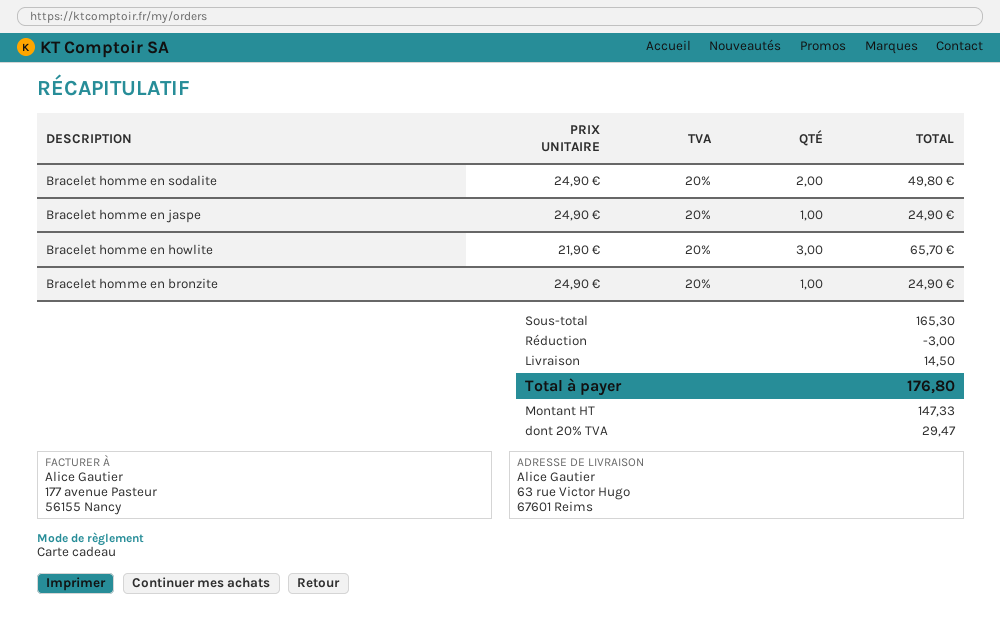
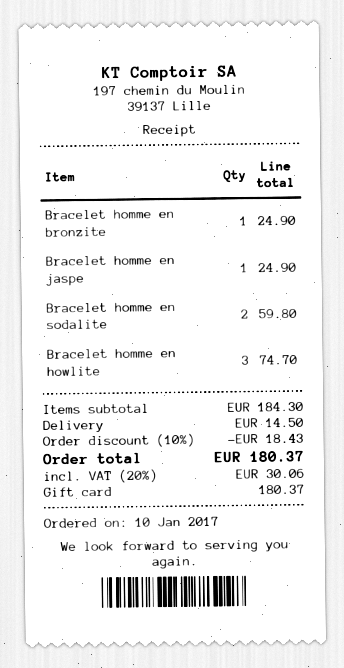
Bracelet homme en sodalite: 2 for 49.80 -> 2 for 59.80
Bracelet homme en howlite: 3 for 65.70 -> 3 for 74.70
subtotal: 165.30 -> 184.30
discount: 3.00 -> 18.43
tax: 20% = 29.47 -> 20% = 30.06
total: 176.80 -> 180.37

